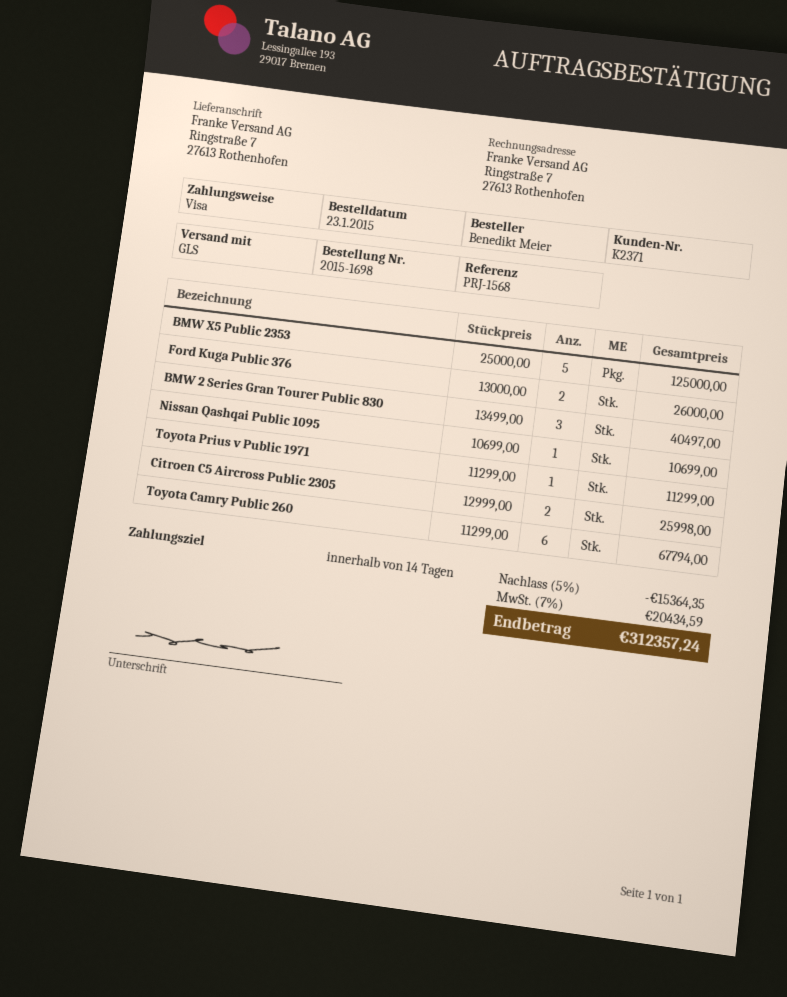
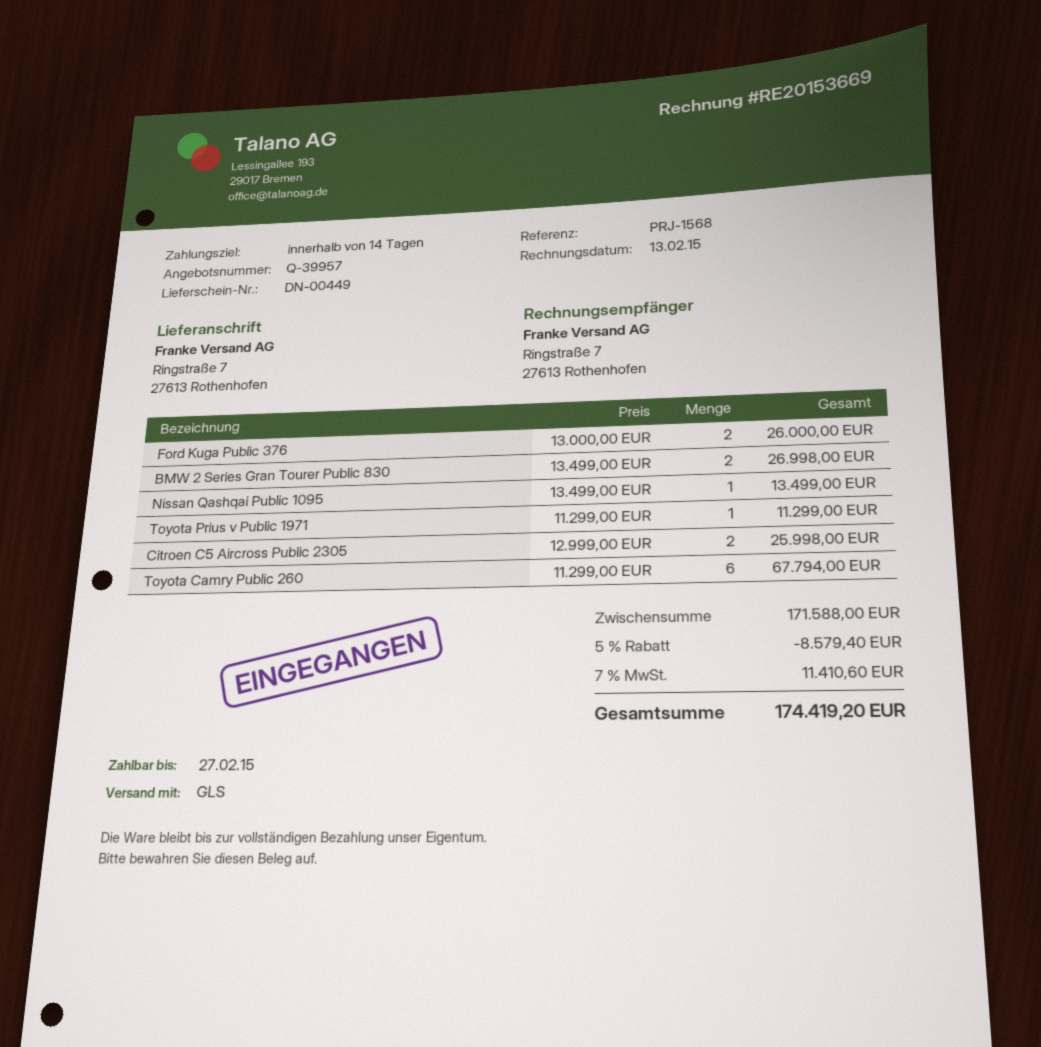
BMW X5 Public 2353: 5 x 25000.00 = 125000.00 -> none
BMW 2 Series Gran Tourer Public 830: 3 x 13499.00 = 40497.00 -> 2 x 13499.00 = 26998.00
Nissan Qashqai Public 1095: 1 x 10699.00 = 10699.00 -> 1 x 13499.00 = 13499.00
discount: 5% = 15364.35 -> 5% = 8579.40
tax: 7% = 20434.59 -> 7% = 11410.60
total: 312357.24 -> 174419.20

